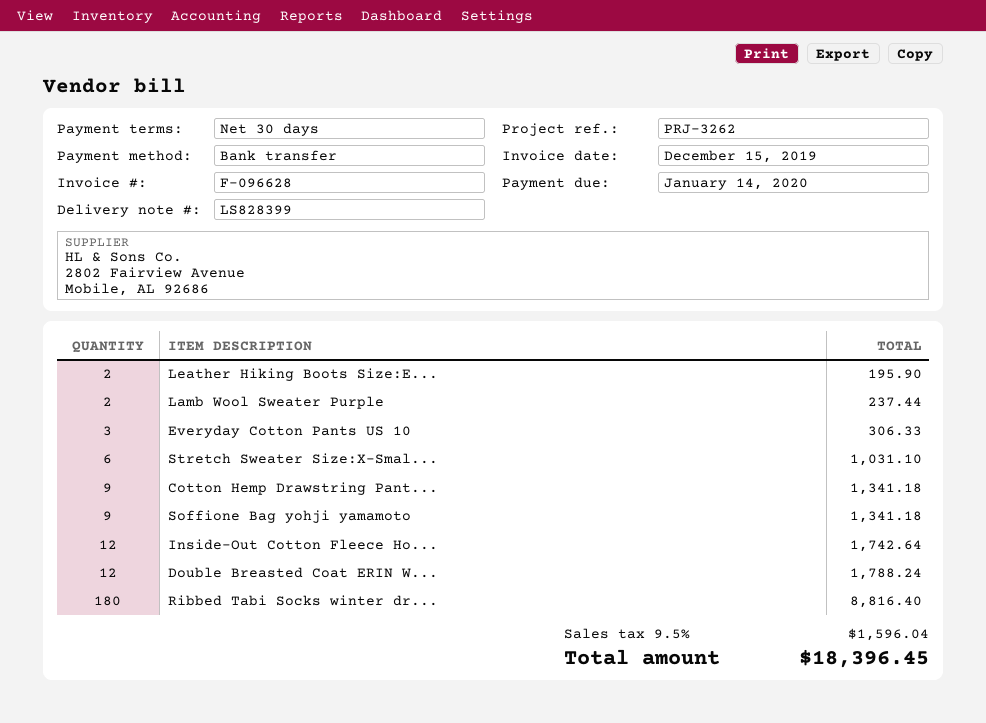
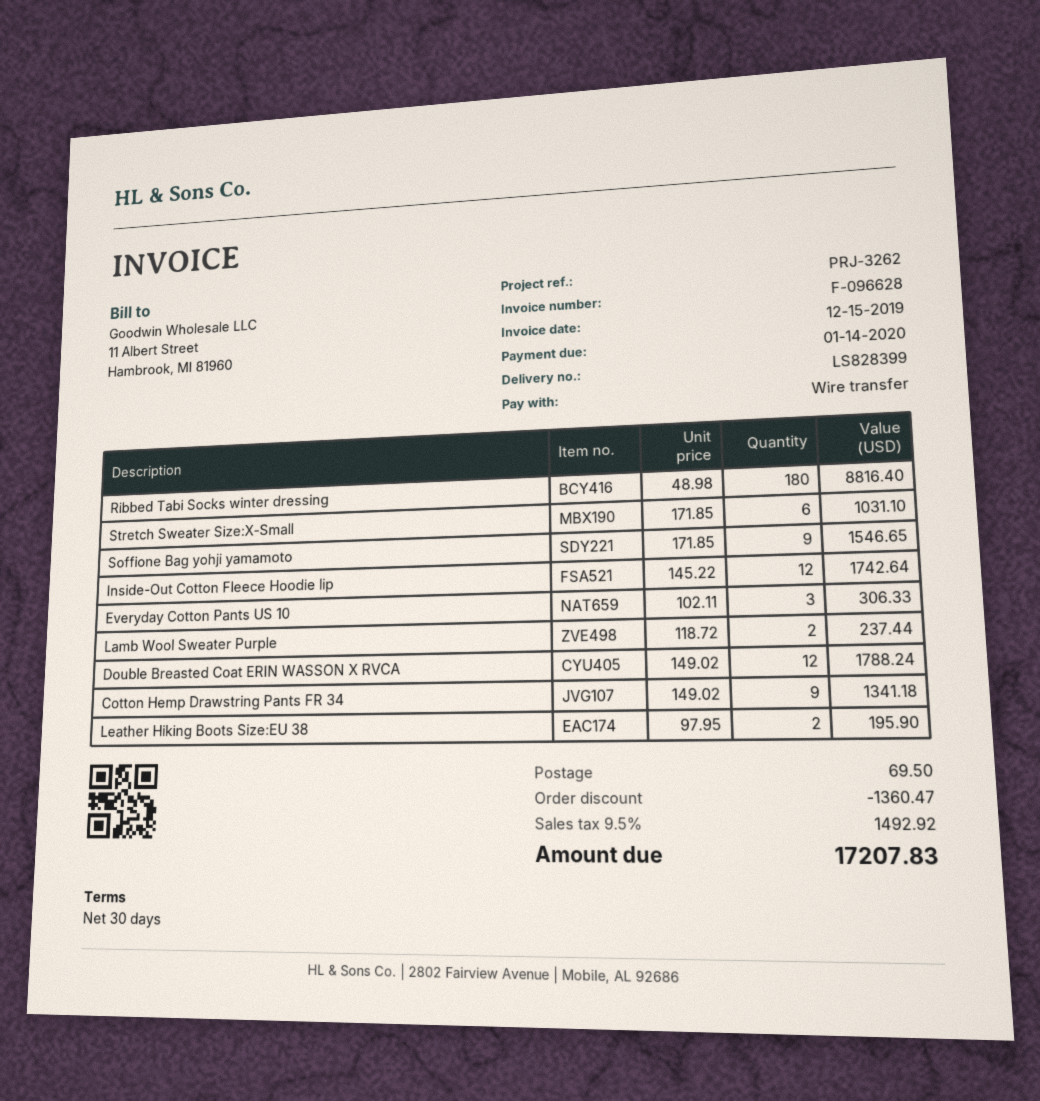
Soffione Bag yohji yamamoto: 9 for 1341.18 -> 9 for 1546.65
discount: none -> 1360.47
shipping: none -> 69.50
tax: 9.5% = 1596.04 -> 9.5% = 1492.92
total: 18396.45 -> 17207.83

